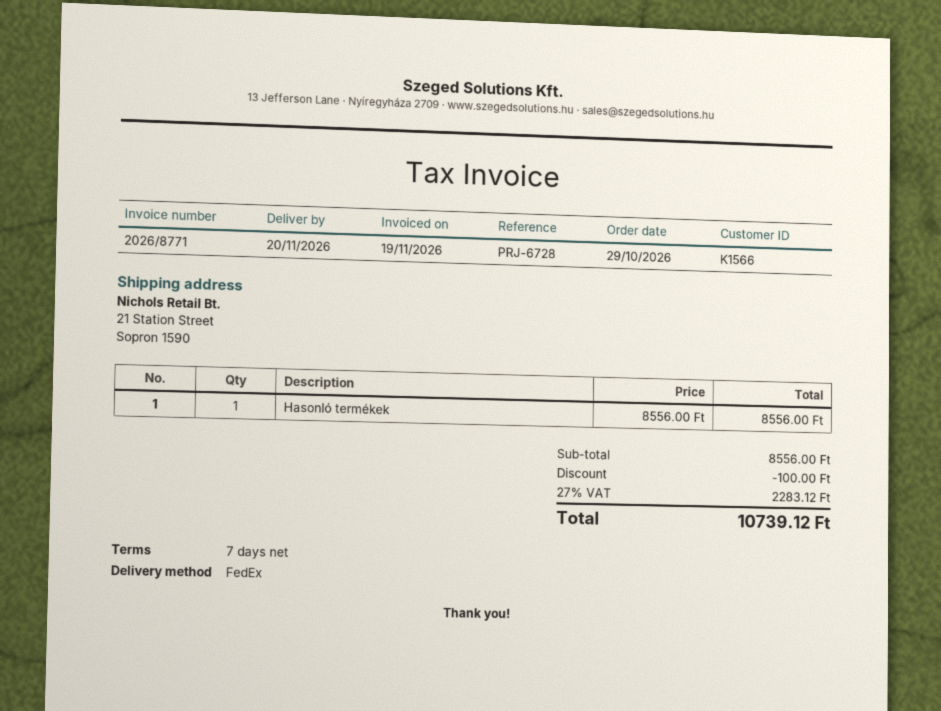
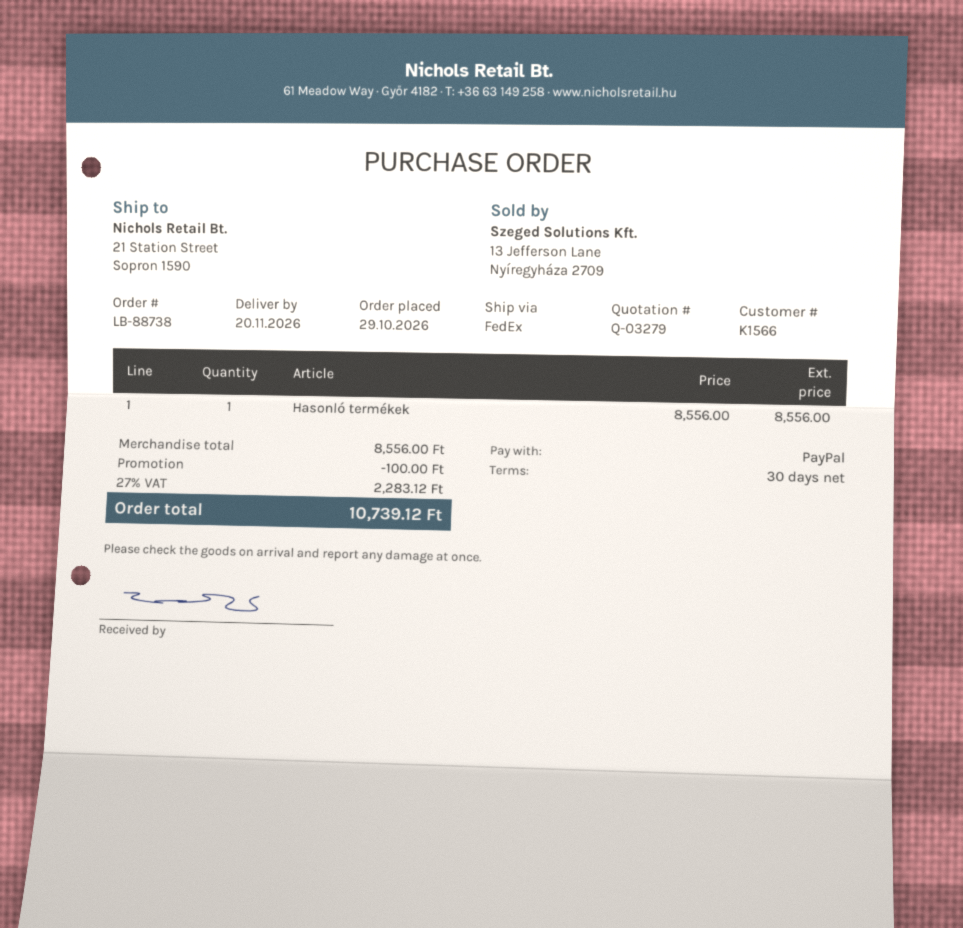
payment terms: 7 days -> 30 days

